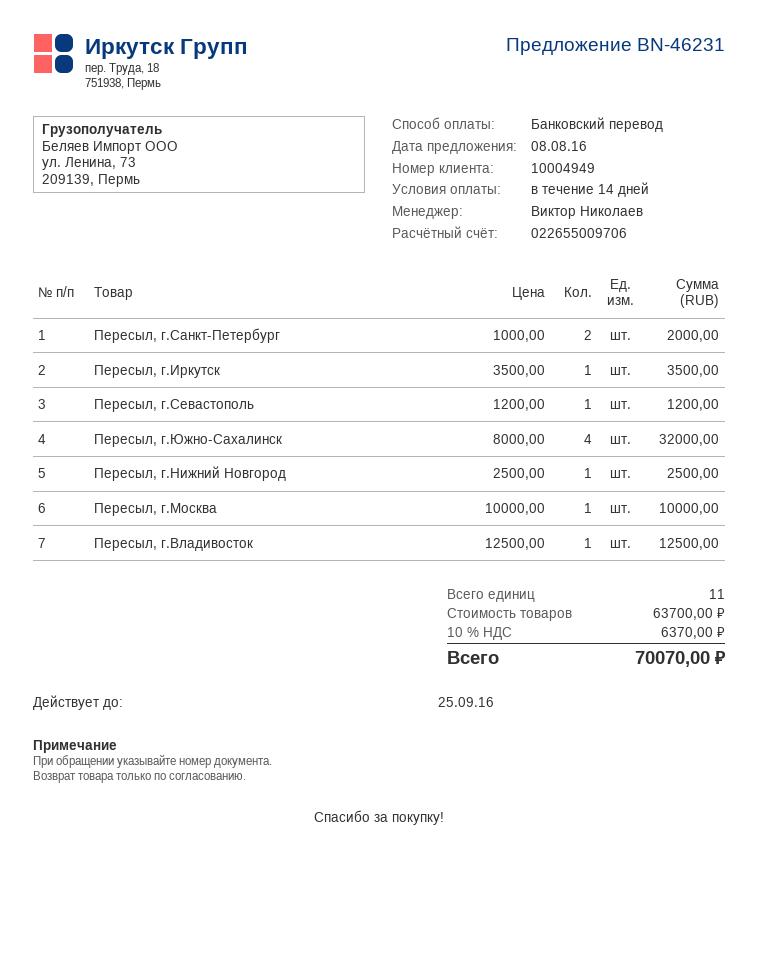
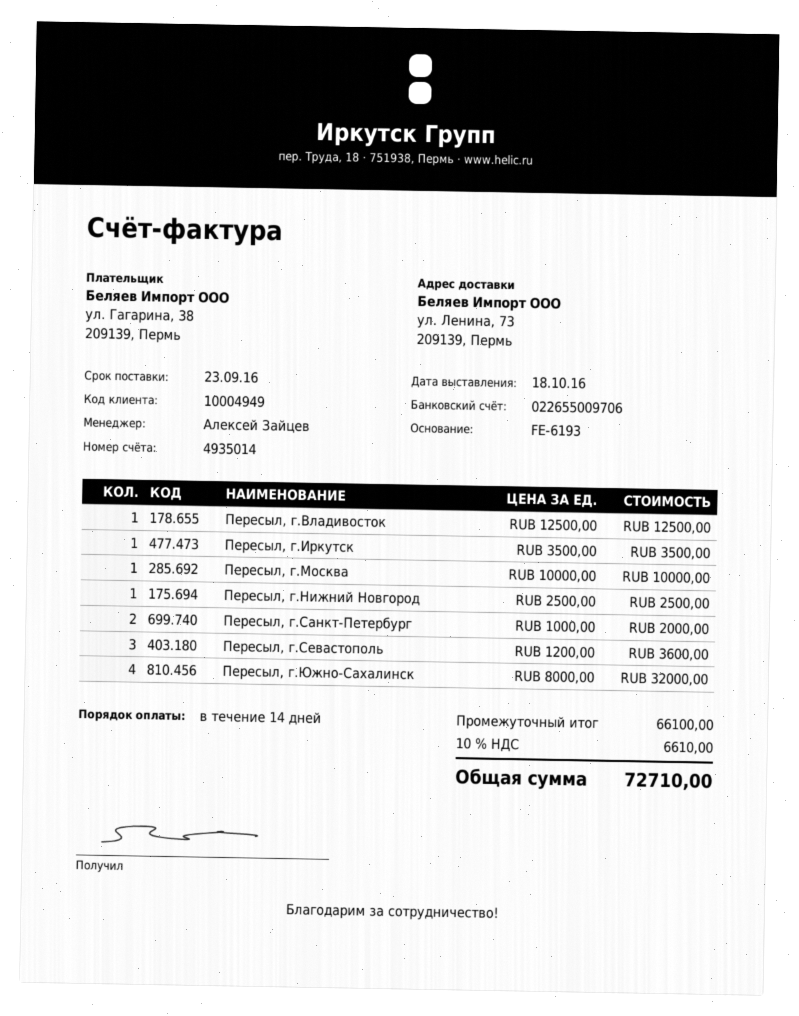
sales rep: Виктор Николаев -> Алексей Зайцев
Пересыл, г.Севастополь: 1 x 1200.00 = 1200.00 -> 3 x 1200.00 = 3600.00
subtotal: 63700.00 -> 66100.00
tax: 10% = 6370.00 -> 10% = 6610.00
total: 70070.00 -> 72710.00

